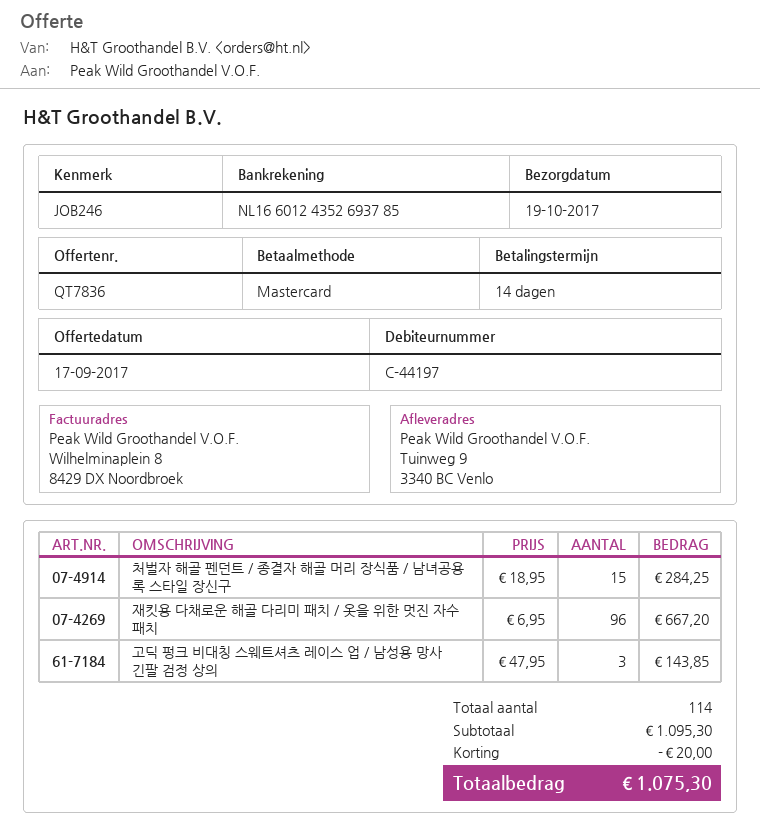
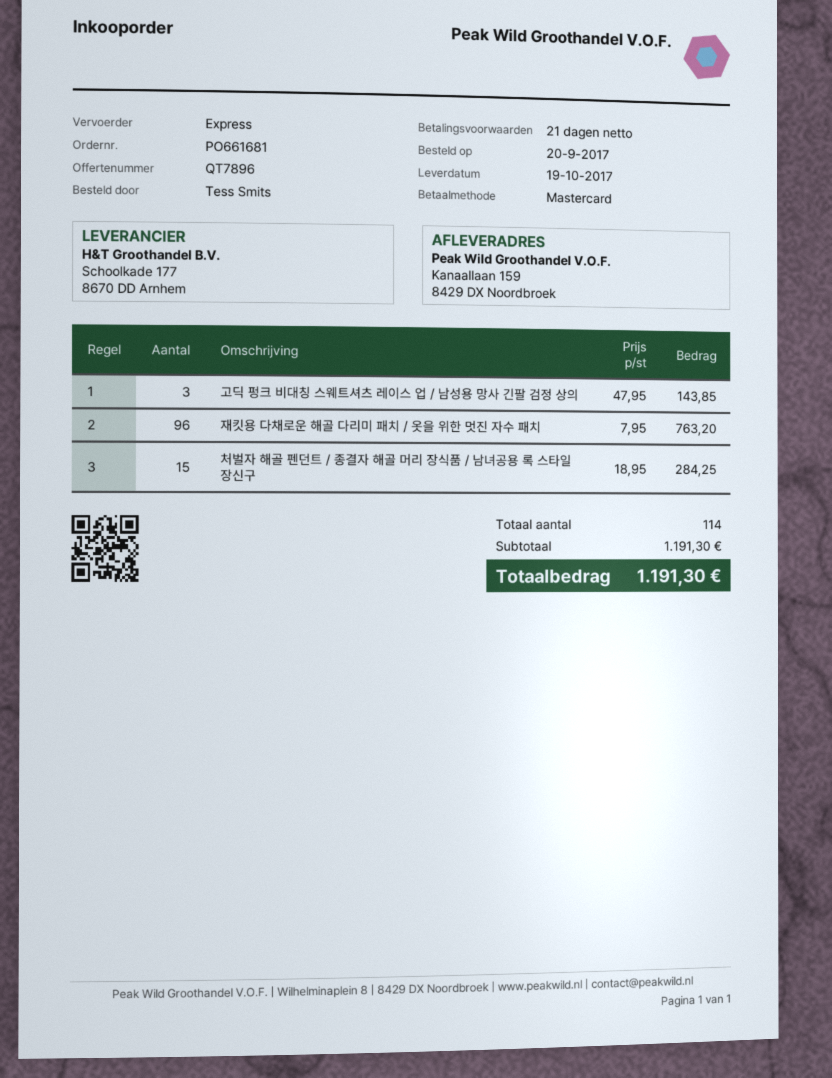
quote number: QT7836 -> QT7896
payment terms: 14 days -> 21 days
ship to: Tuinweg 9, 3340 BC Venlo -> Kanaallaan 159, 8429 DX Noordbroek
재킷용 다채로운 해골 다리미 패치 / 옷을 위한 멋진 자수 패치: 96 x 6.95 = 667.20 -> 96 x 7.95 = 763.20
subtotal: 1095.30 -> 1191.30
discount: 20.00 -> none
total: 1075.30 -> 1191.30

